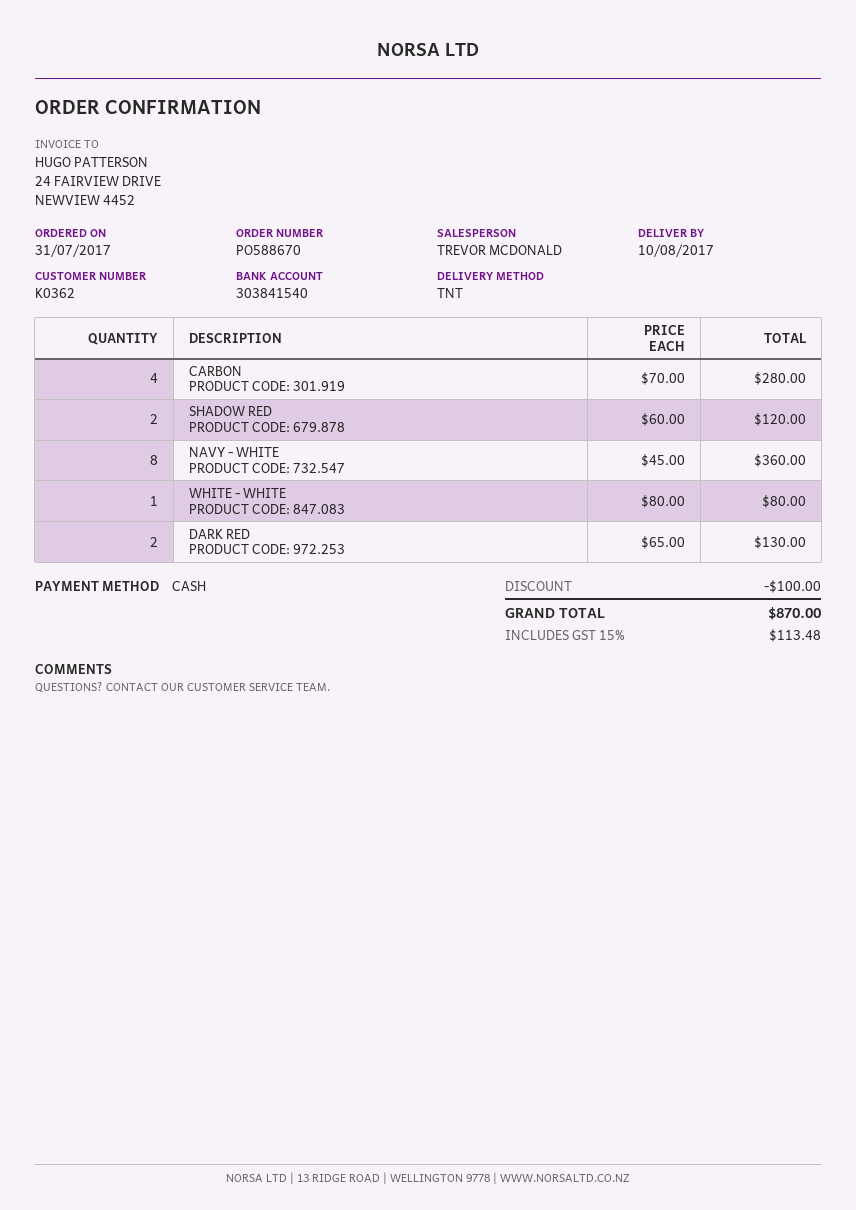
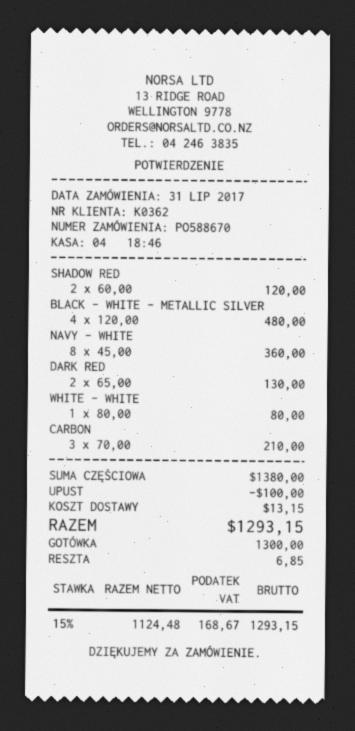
CARBON: 4 x 70.00 = 280.00 -> 3 x 70.00 = 210.00
BLACK - WHITE - METALLIC SILVER: none -> 4 x 120.00 = 480.00
shipping: none -> 13.15
tax: 15% = 113.48 -> 15% = 168.67
total: 870.00 -> 1293.15

